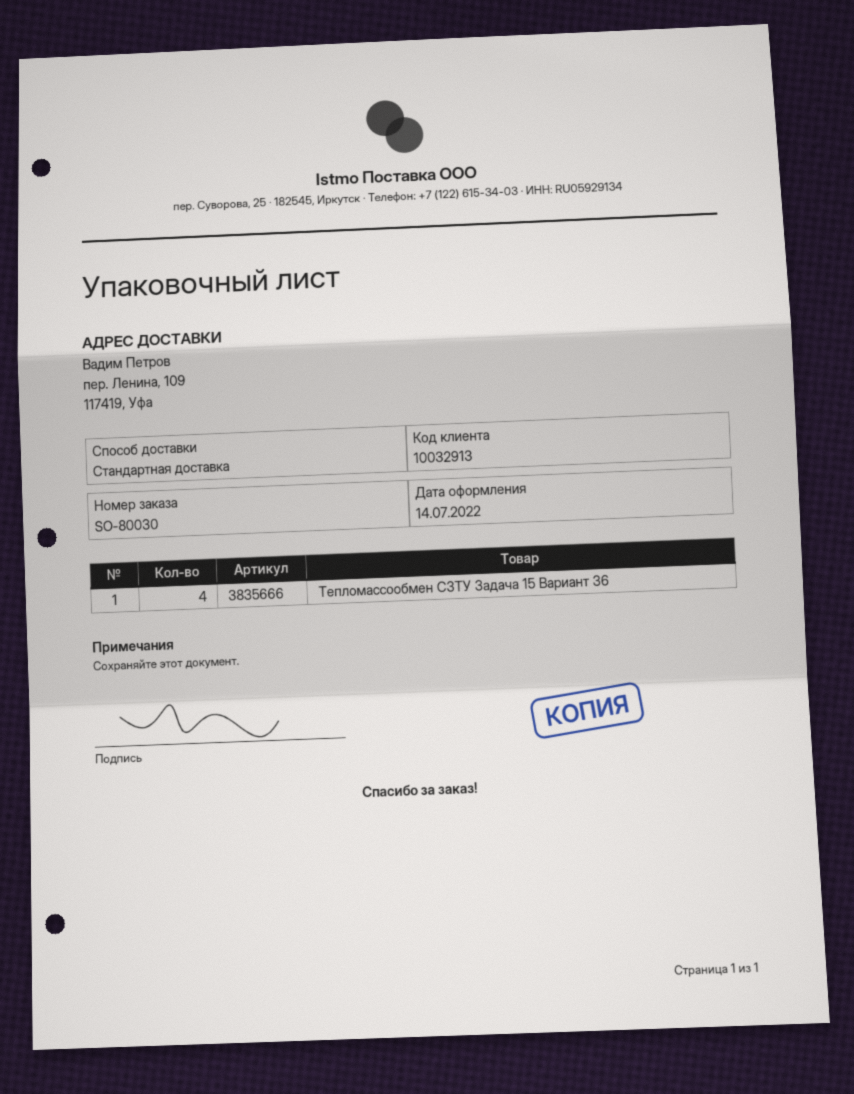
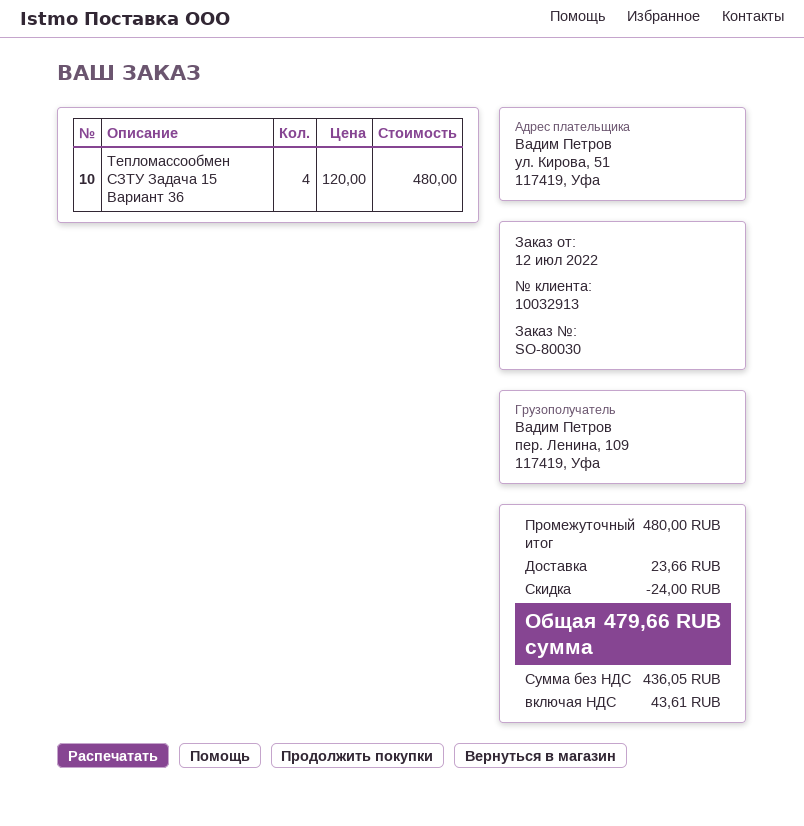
order date: 2022-07-14 -> 2022-07-12

